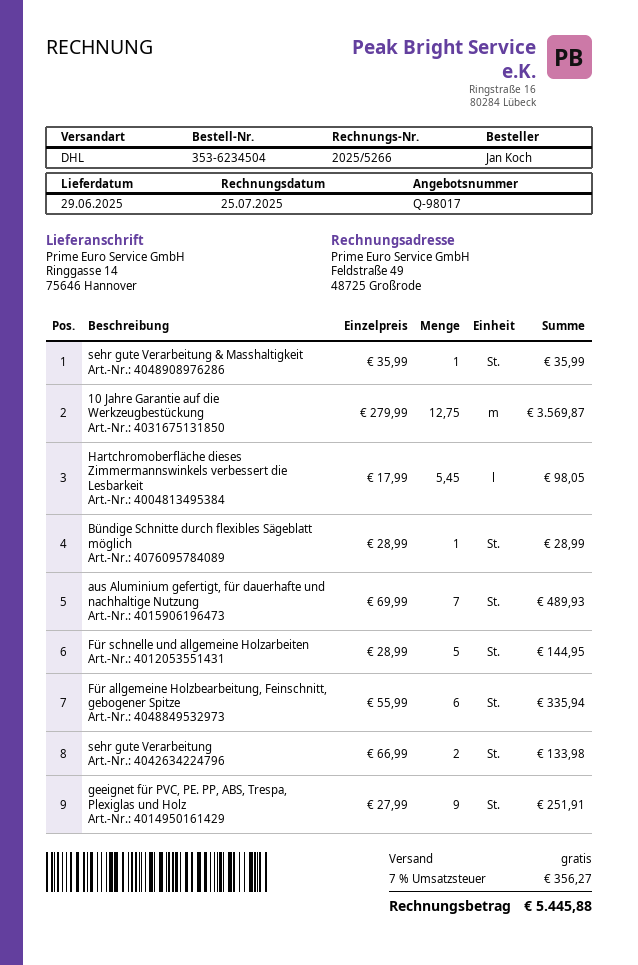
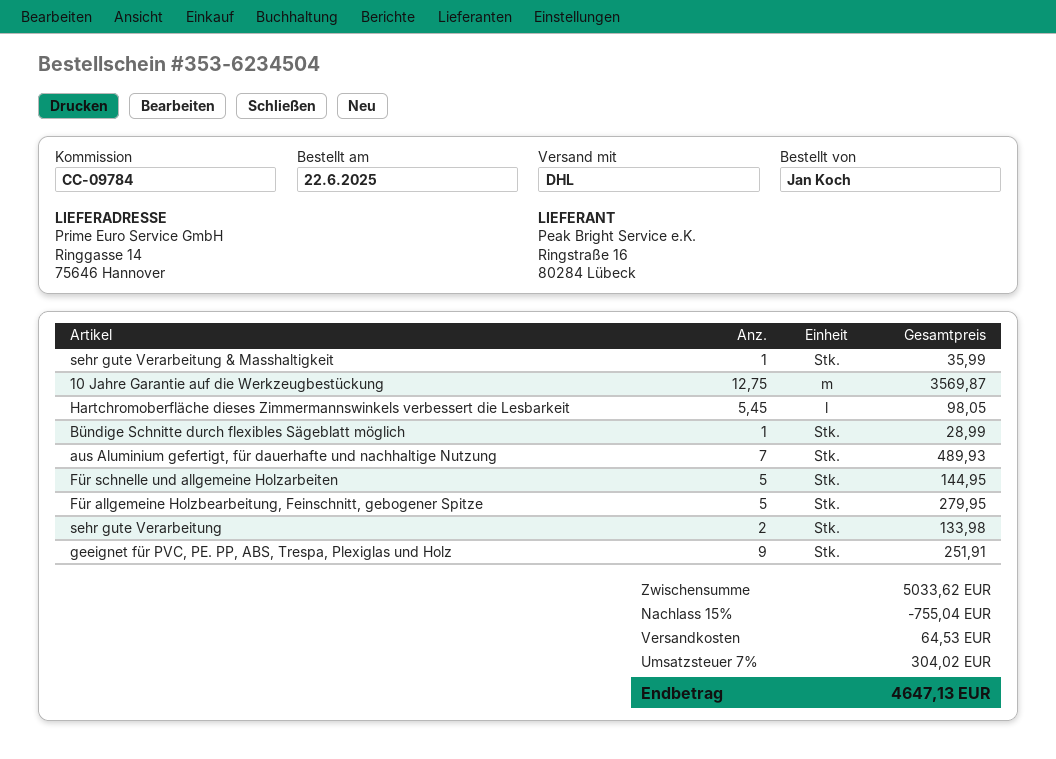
Für allgemeine Holzbearbeitung, Feinschnitt, gebogener Spitze: 6 for 335.94 -> 5 for 279.95
discount: none -> 15% = 755.04
shipping: 0.00 -> 64.53
tax: 7% = 356.27 -> 7% = 304.02
total: 5445.88 -> 4647.13

